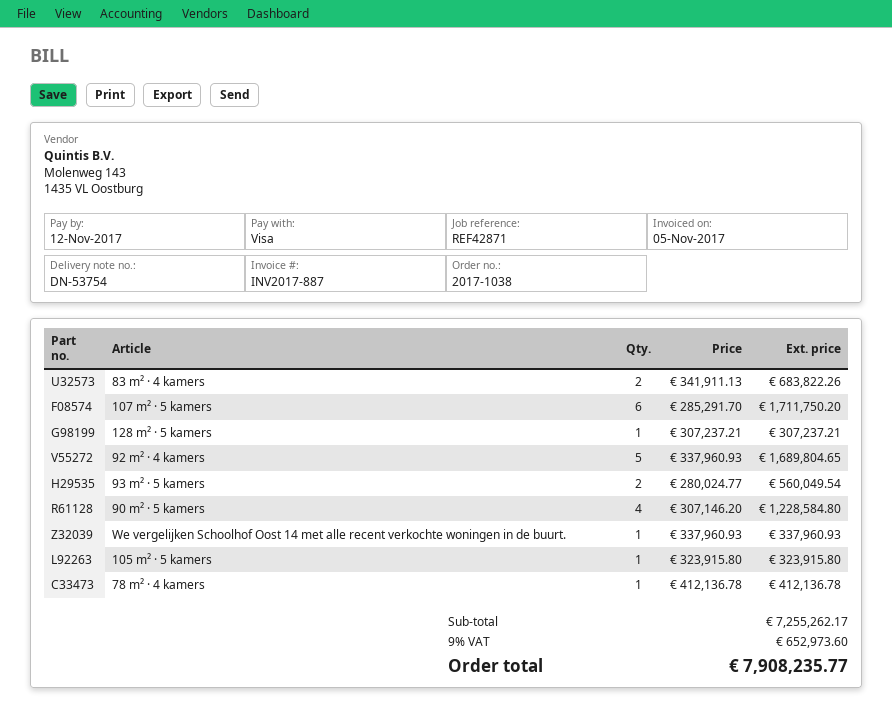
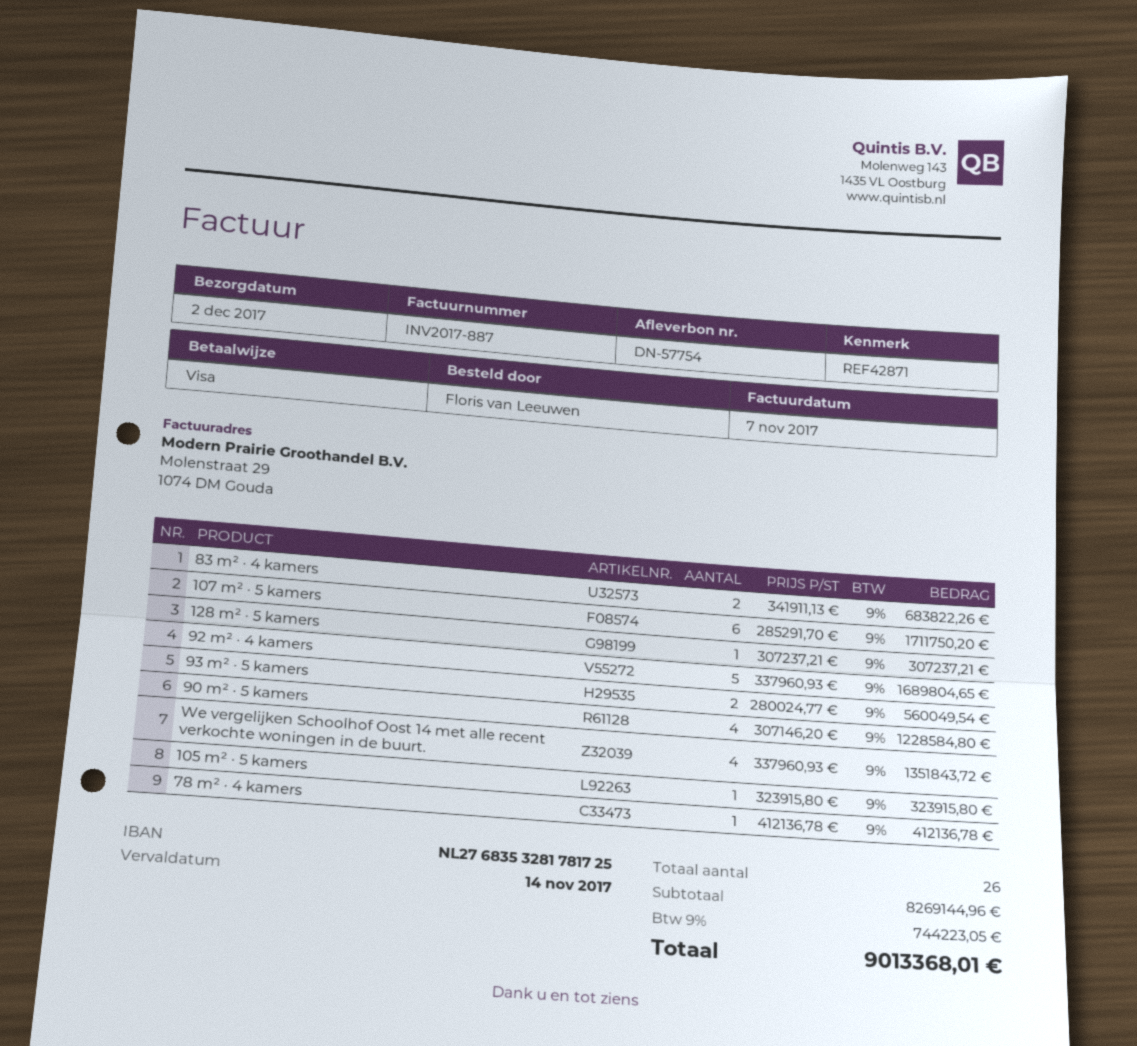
delivery note number: DN-53754 -> DN-57754
invoice date: 2017-11-05 -> 2017-11-07
due date: 2017-11-12 -> 2017-11-14
We vergelijken Schoolhof Oost 14 met alle recent verkochte woningen in de buurt.: 1 x 337960.93 = 337960.93 -> 4 x 337960.93 = 1351843.72
subtotal: 7255262.17 -> 8269144.96
tax: 9% = 652973.60 -> 9% = 744223.05
total: 7908235.77 -> 9013368.01

